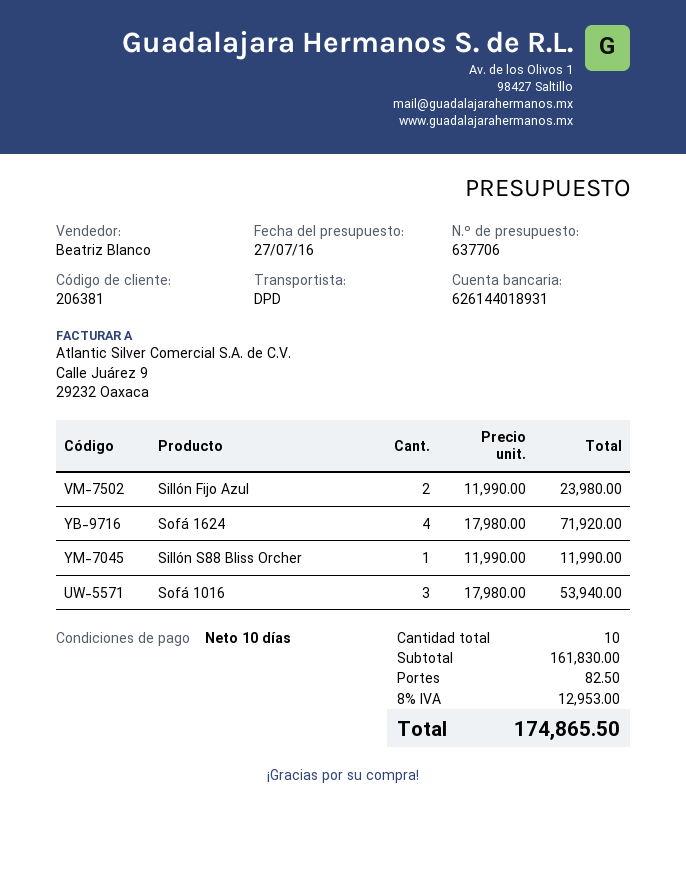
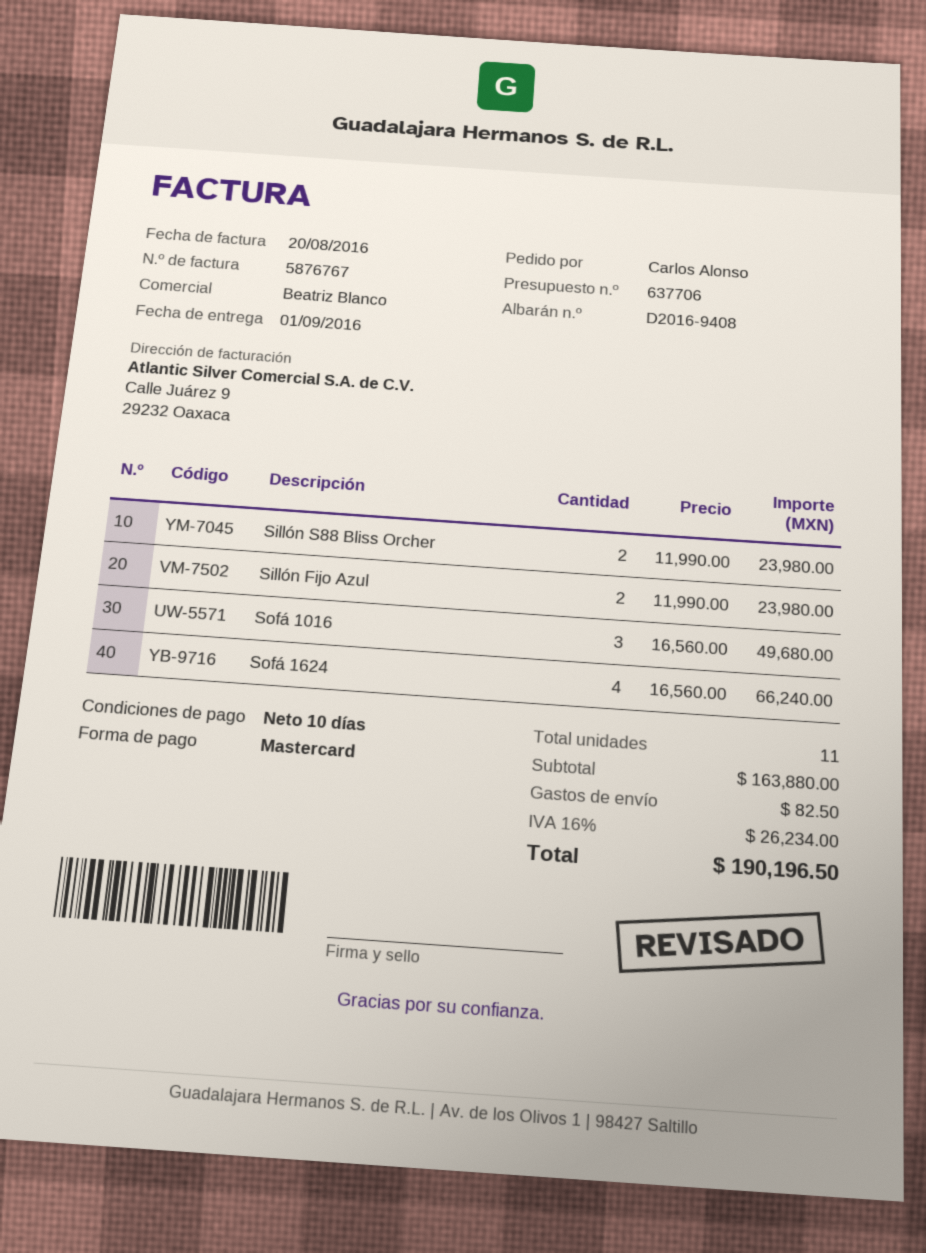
Sofá 1624: 4 x 17980.00 = 71920.00 -> 4 x 16560.00 = 66240.00
Sillón S88 Bliss Orcher: 1 x 11990.00 = 11990.00 -> 2 x 11990.00 = 23980.00
Sofá 1016: 3 x 17980.00 = 53940.00 -> 3 x 16560.00 = 49680.00
total quantity: 10 -> 11
subtotal: 161830.00 -> 163880.00
tax: 8% = 12953.00 -> 16% = 26234.00
total: 174865.50 -> 190196.50

